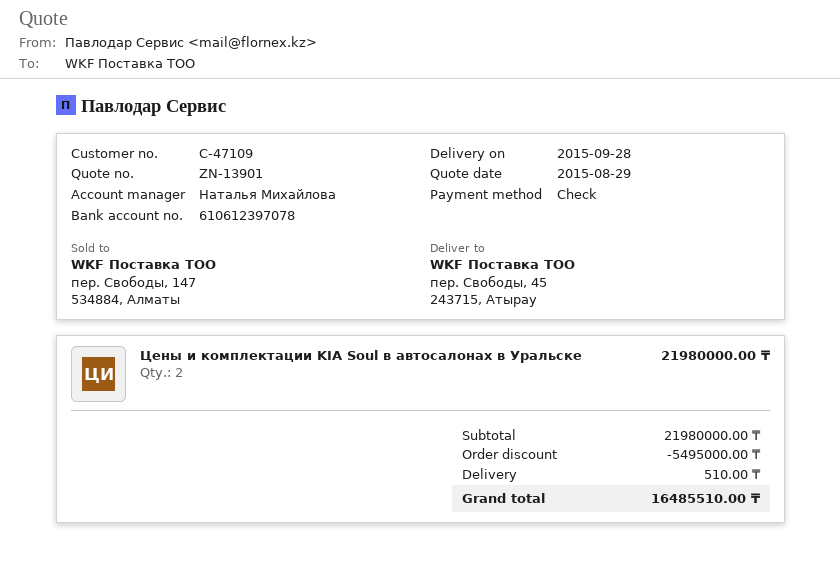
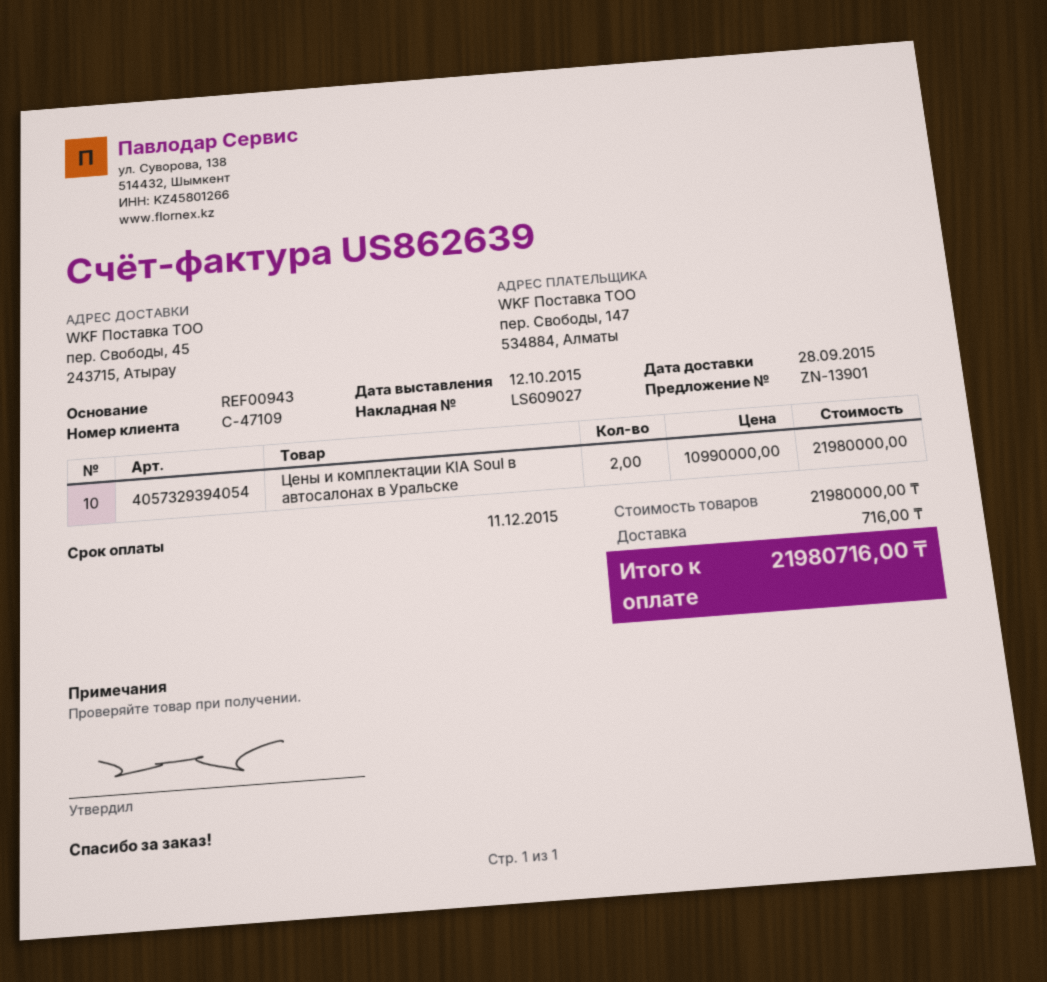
discount: 5495000.00 -> none
shipping: 510.00 -> 716.00
total: 16485510.00 -> 21980716.00

